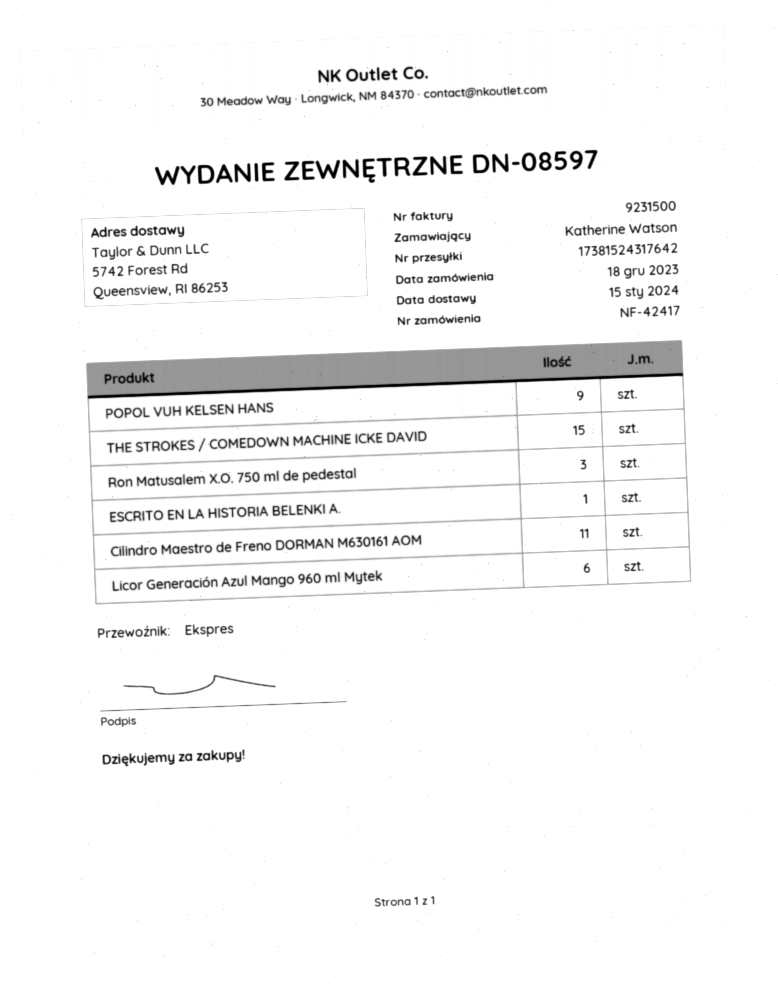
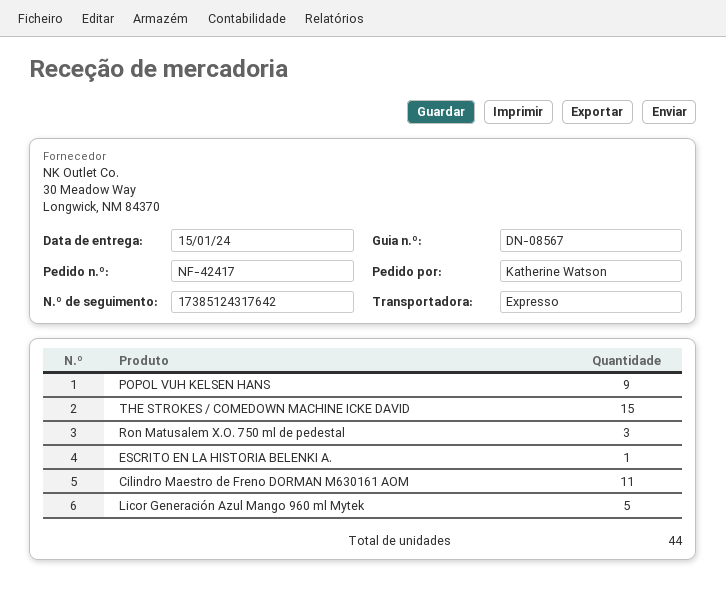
delivery note number: DN-08597 -> DN-08567
tracking number: 17381524317642 -> 17385124317642
Licor Generación Azul Mango 960 ml Mytek: 6 -> 5

